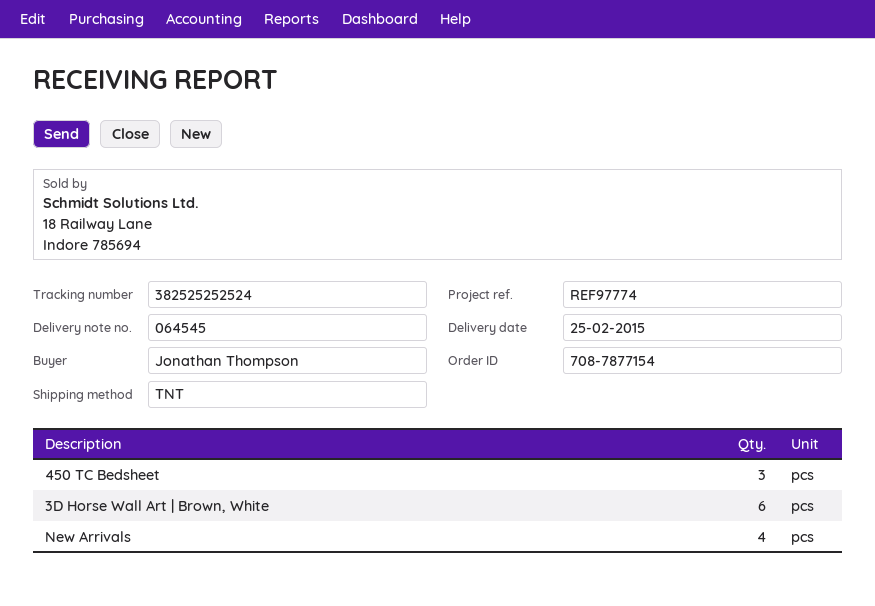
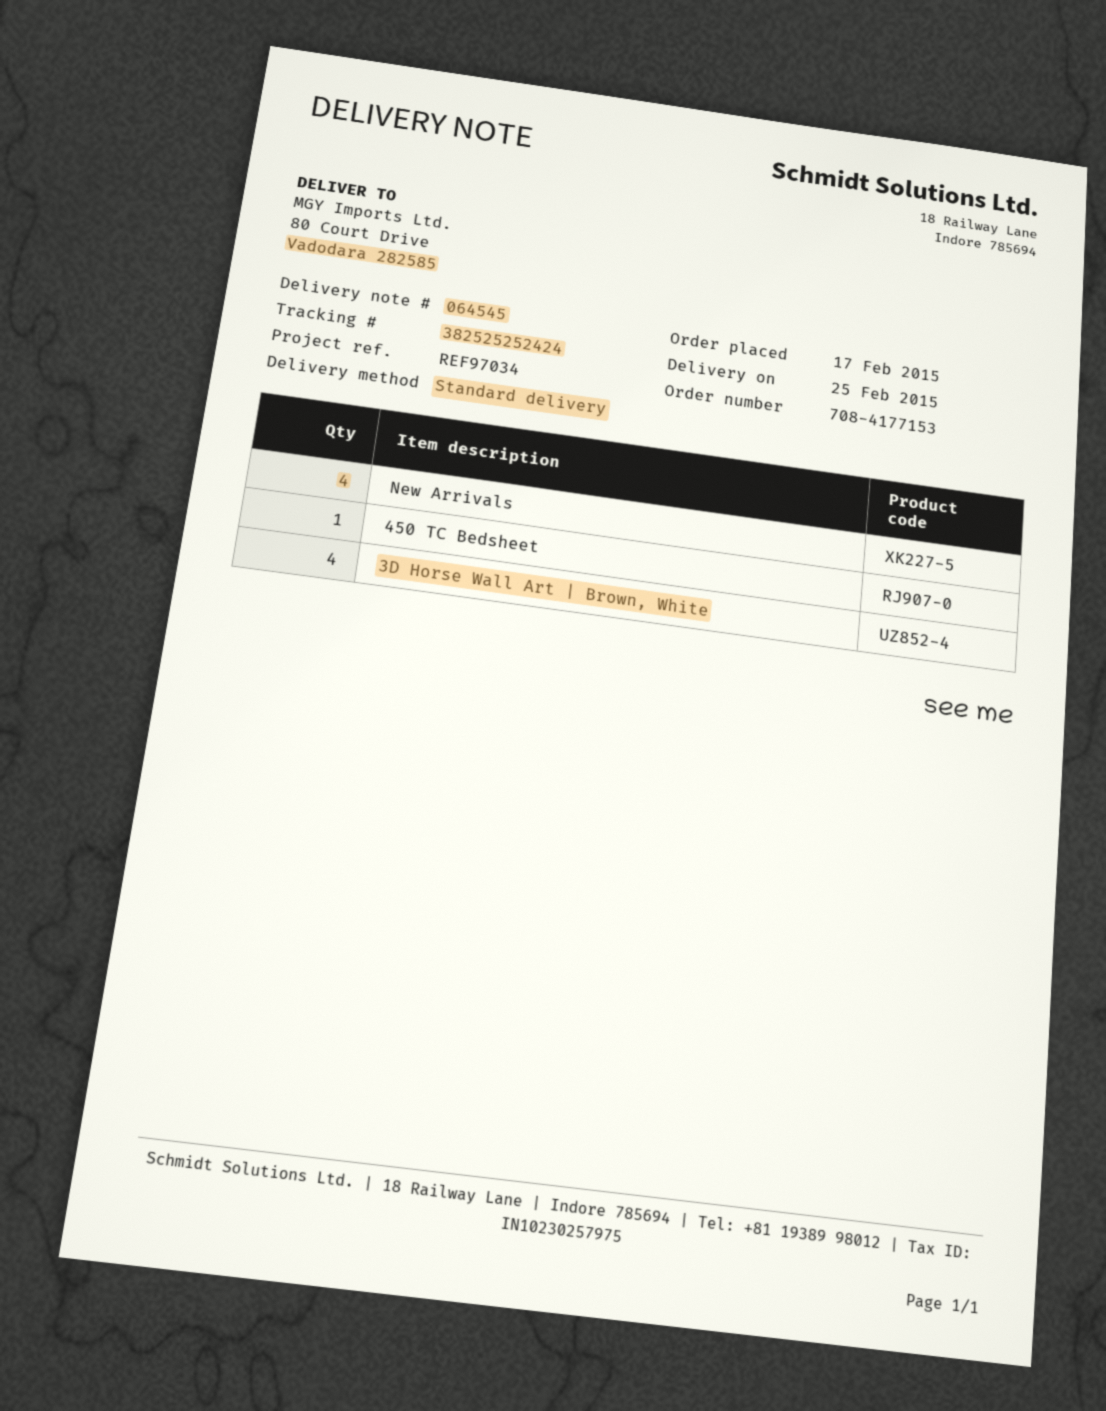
order number: 708-7877154 -> 708-4177153
reference: REF97774 -> REF97034
shipping method: TNT -> standard
tracking number: 382525252524 -> 382525252424
450 TC Bedsheet: 3 -> 1
3D Horse Wall Art | Brown, White: 6 -> 4

